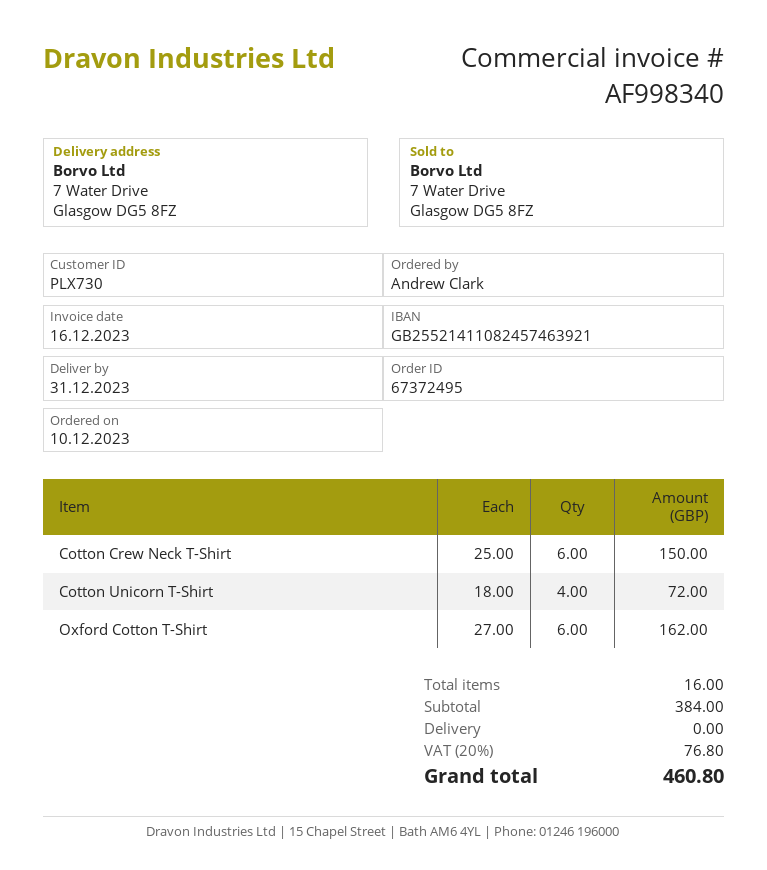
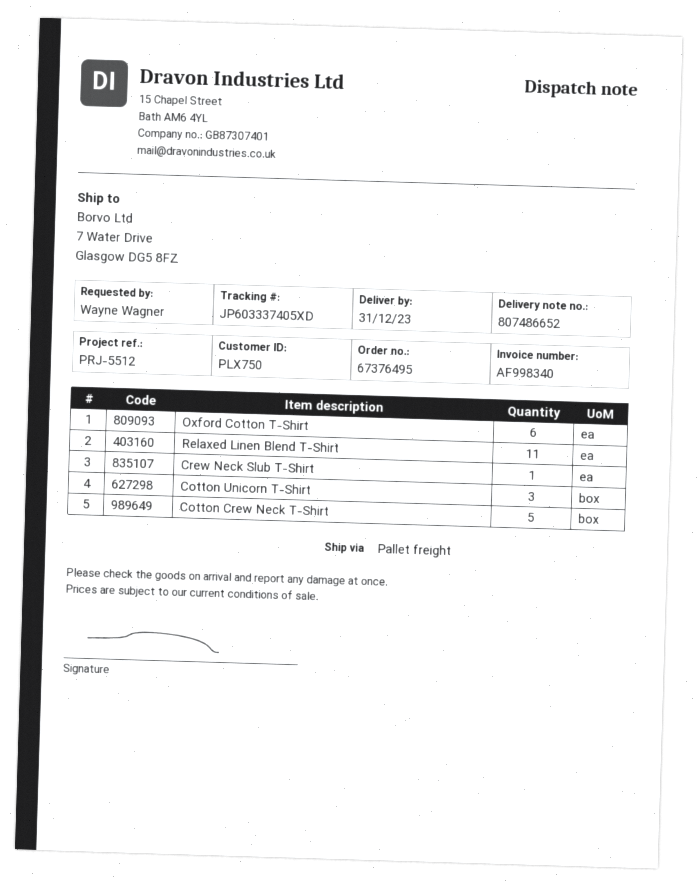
order number: 67372495 -> 67376495
customer number: PLX730 -> PLX750
ordered by: Andrew Clark -> Wayne Wagner
Cotton Crew Neck T-Shirt: 6 -> 5
Cotton Unicorn T-Shirt: 4 -> 3
Relaxed Linen Blend T-Shirt: none -> 11
Crew Neck Slub T-Shirt: none -> 1

